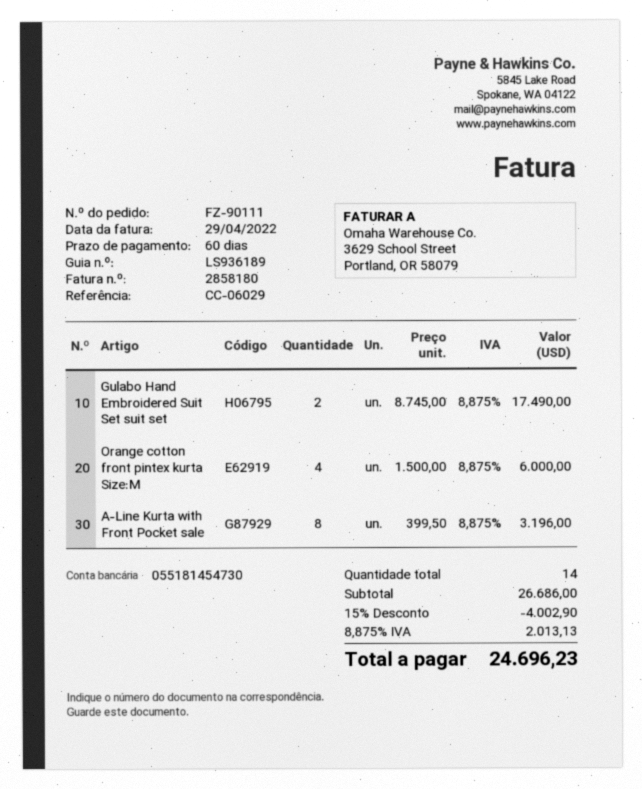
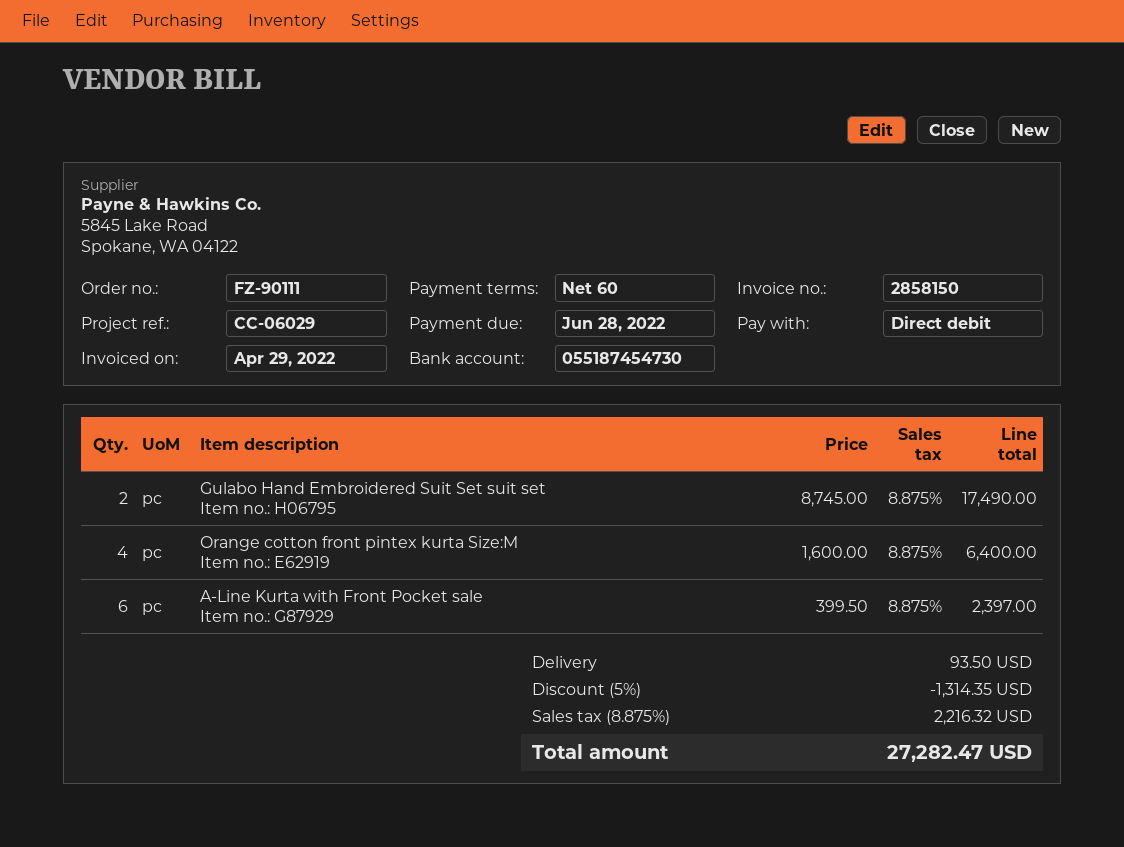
invoice number: 2858180 -> 2858150
bank account: 055181454730 -> 055187454730
Orange cotton front pintex kurta Size:M: 4 x 1500.00 = 6000.00 -> 4 x 1600.00 = 6400.00
A-Line Kurta with Front Pocket sale: 8 x 399.50 = 3196.00 -> 6 x 399.50 = 2397.00
discount: 15% = 4002.90 -> 5% = 1314.35
shipping: none -> 93.50
tax: 8.875% = 2013.13 -> 8.875% = 2216.32
total: 24696.23 -> 27282.47

